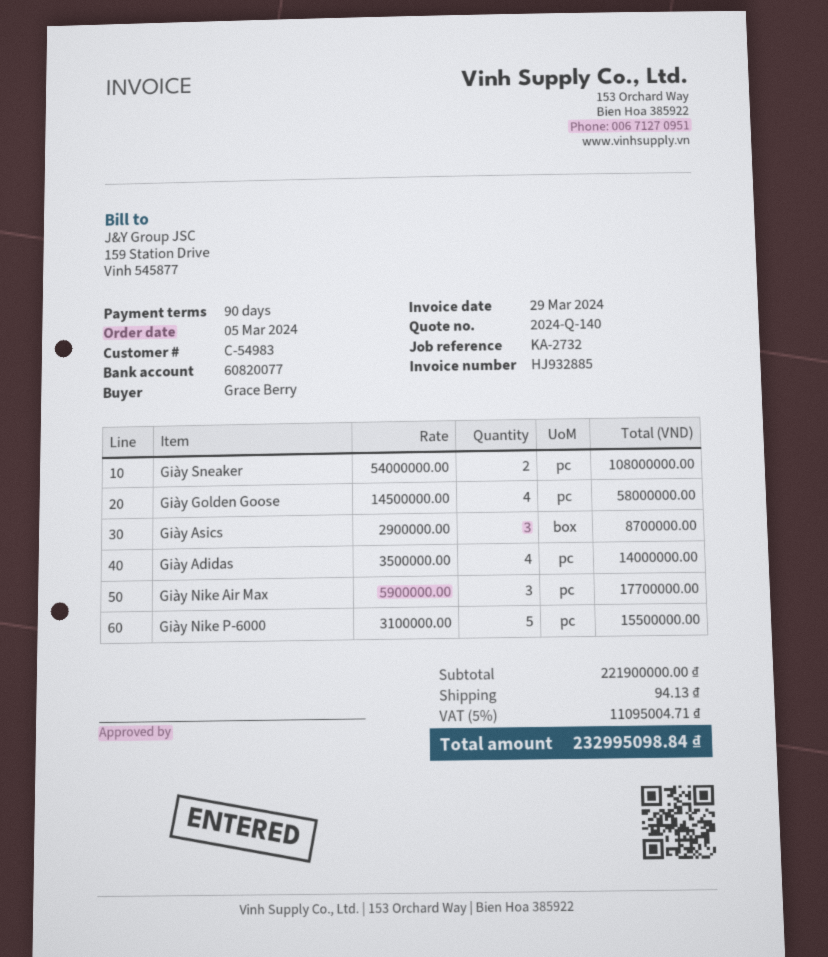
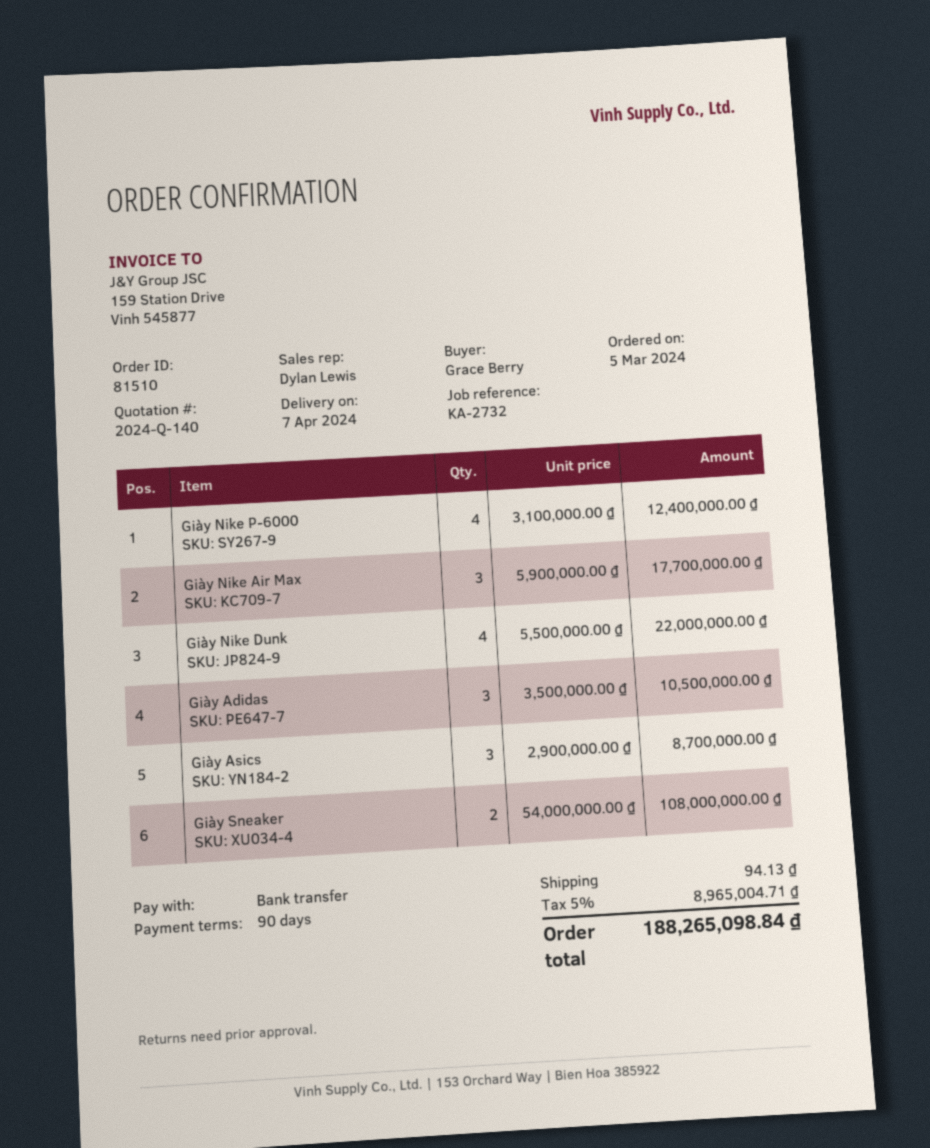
Giày Golden Goose: 4 x 14500000.00 = 58000000.00 -> none
Giày Adidas: 4 x 3500000.00 = 14000000.00 -> 3 x 3500000.00 = 10500000.00
Giày Nike P-6000: 5 x 3100000.00 = 15500000.00 -> 4 x 3100000.00 = 12400000.00
Giày Nike Dunk: none -> 4 x 5500000.00 = 22000000.00
tax: 5% = 11095004.71 -> 5% = 8965004.71
total: 232995098.84 -> 188265098.84

